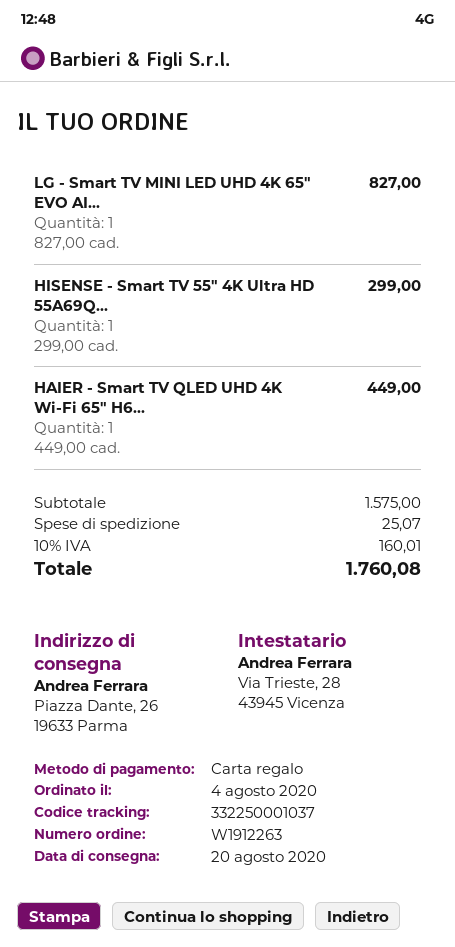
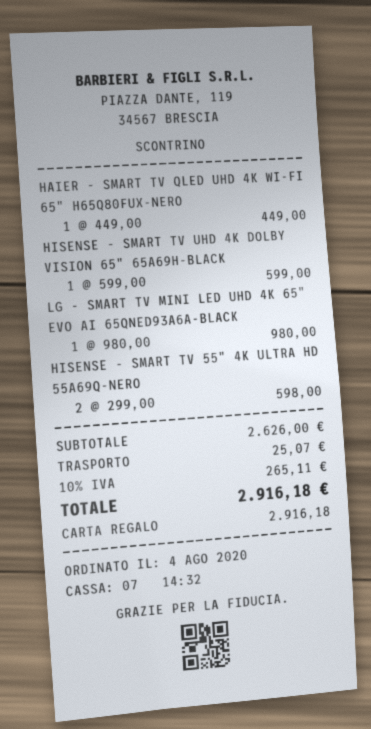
LG - Smart TV MINI LED UHD 4K 65" EVO AI...: 1 x 827.00 = 827.00 -> 1 x 980.00 = 980.00
HISENSE - Smart TV 55" 4K Ultra HD 55A69Q...: 1 x 299.00 = 299.00 -> 2 x 299.00 = 598.00
HISENSE - SMART TV UHD 4K DOLBY VISION 65" 65A69H-BLACK: none -> 1 x 599.00 = 599.00
subtotal: 1575.00 -> 2626.00
tax: 10% = 160.01 -> 10% = 265.11
total: 1760.08 -> 2916.18

